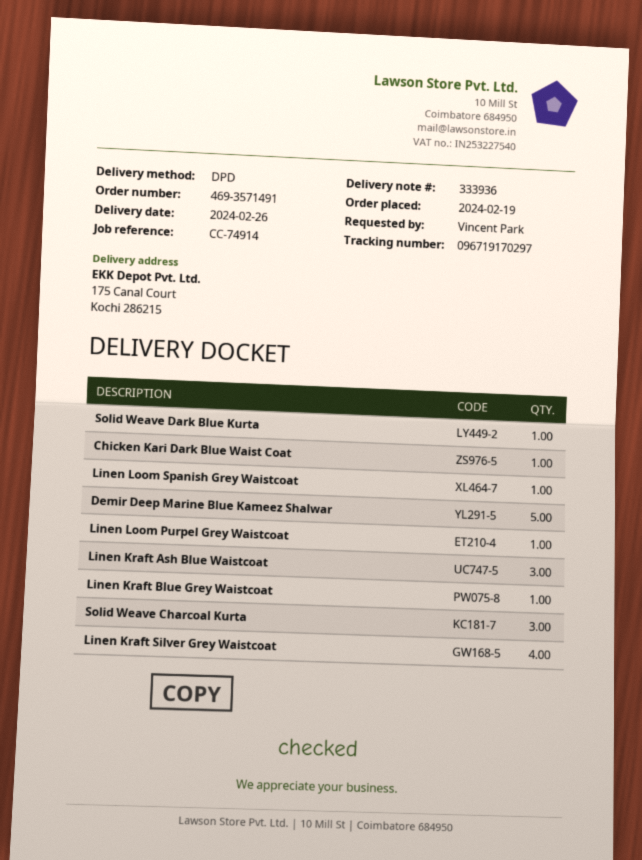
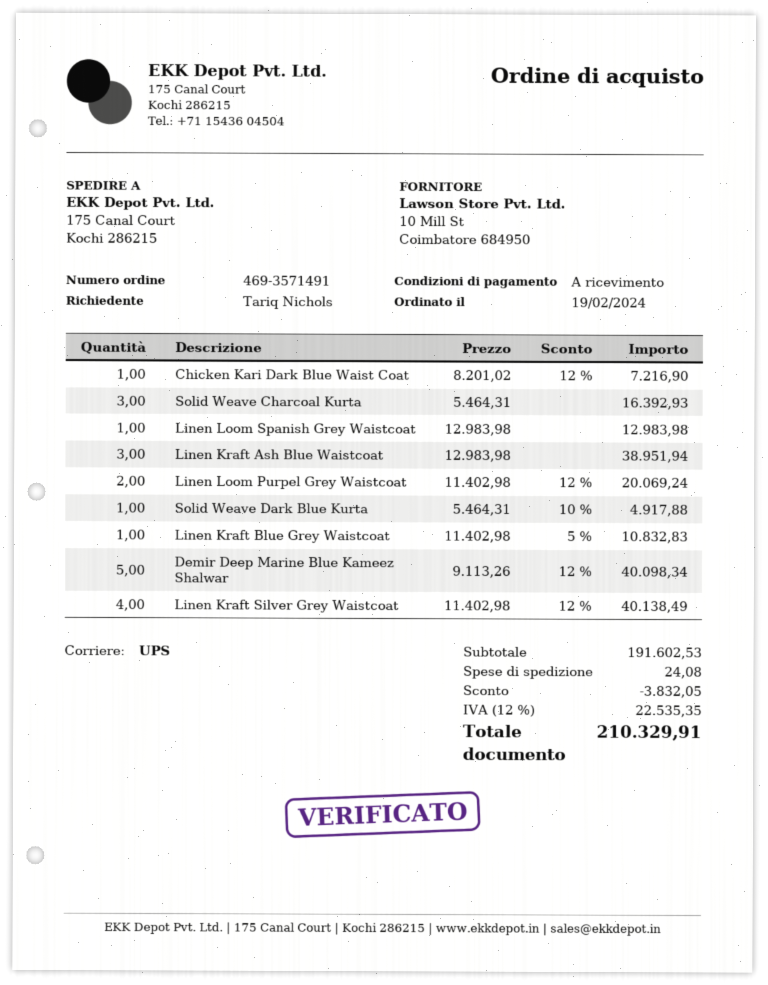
ordered by: Vincent Park -> Tariq Nichols
shipping method: DPD -> UPS
Linen Loom Purpel Grey Waistcoat: 1 -> 2

